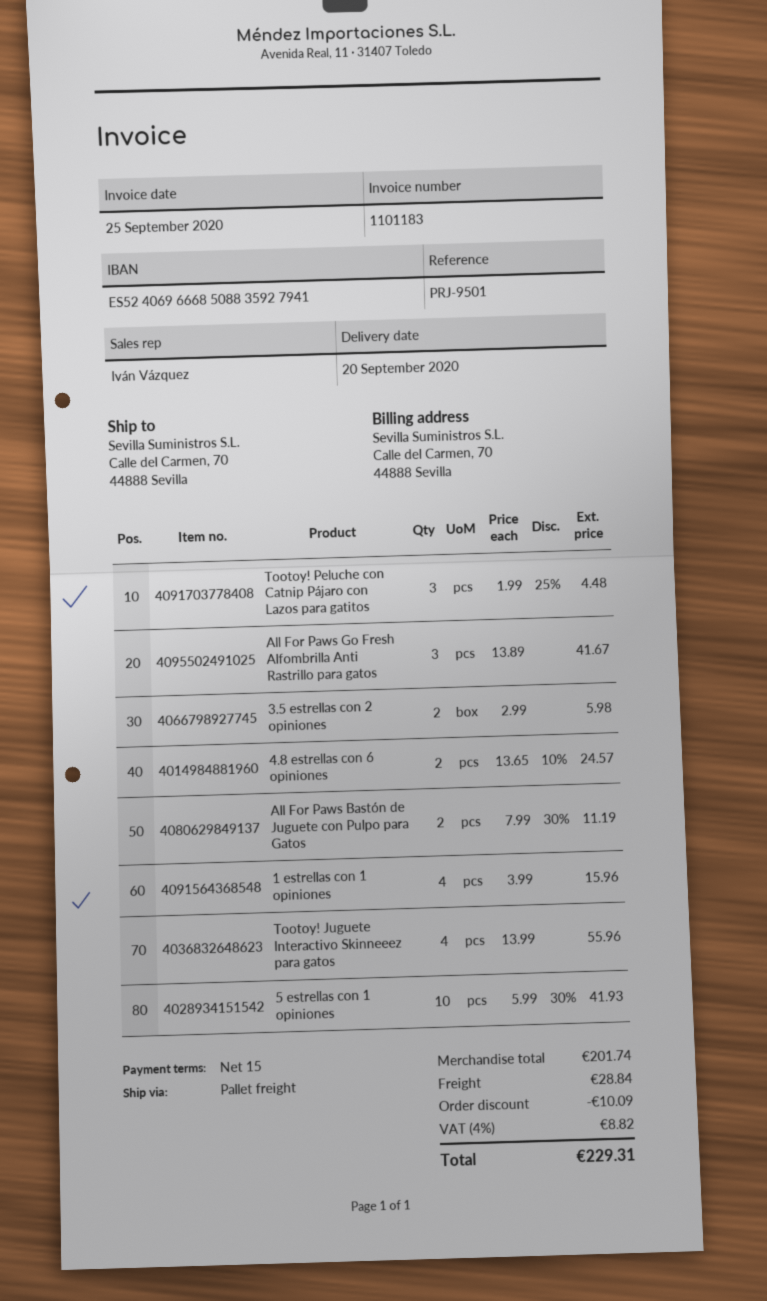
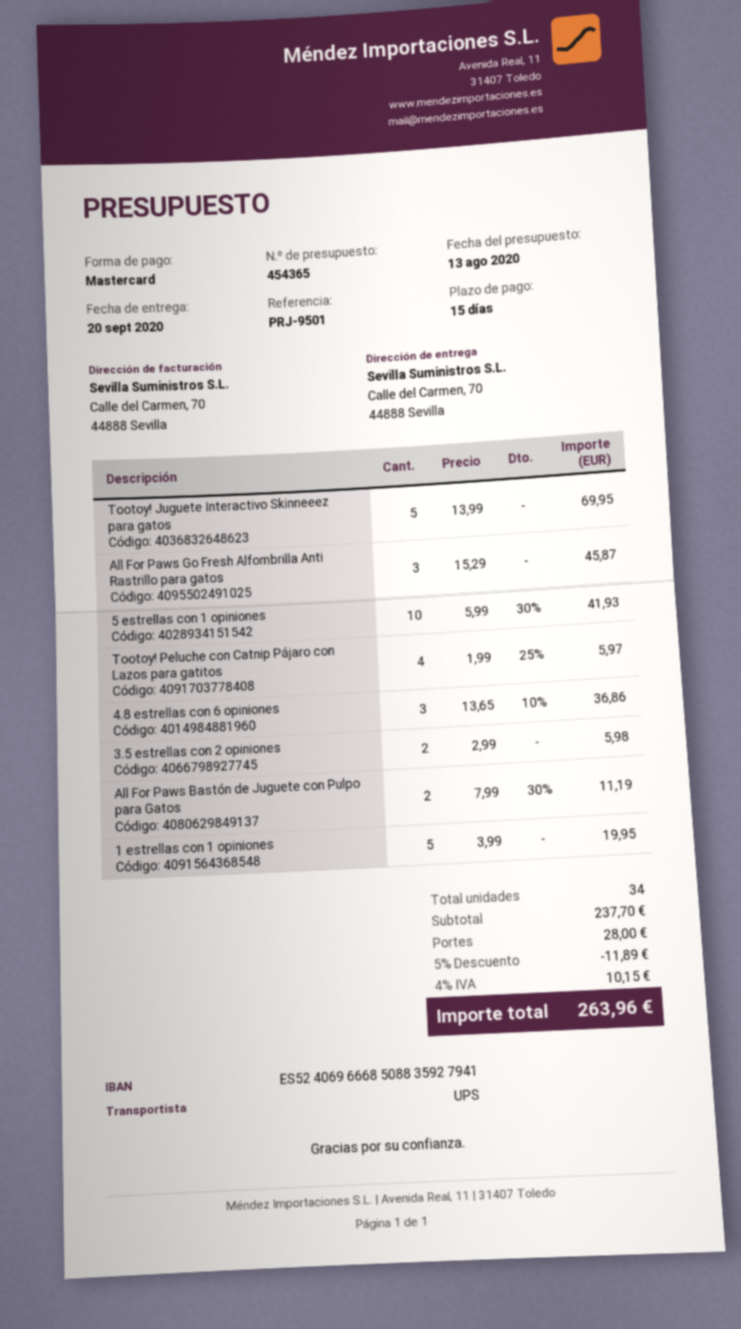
shipping method: pallet freight -> UPS
Tootoy! Peluche con Catnip Pájaro con Lazos para gatitos: 3 x 1.99 - 25% = 4.48 -> 4 x 1.99 - 25% = 5.97
All For Paws Go Fresh Alfombrilla Anti Rastrillo para gatos: 3 x 13.89 = 41.67 -> 3 x 15.29 = 45.87
4.8 estrellas con 6 opiniones: 2 x 13.65 - 10% = 24.57 -> 3 x 13.65 - 10% = 36.86
1 estrellas con 1 opiniones: 4 x 3.99 = 15.96 -> 5 x 3.99 = 19.95
Tootoy! Juguete Interactivo Skinneeez para gatos: 4 x 13.99 = 55.96 -> 5 x 13.99 = 69.95
subtotal: 201.74 -> 237.70
discount: 10.09 -> 11.89
shipping: 28.84 -> 28.00
tax: 4% = 8.82 -> 4% = 10.15
total: 229.31 -> 263.96

